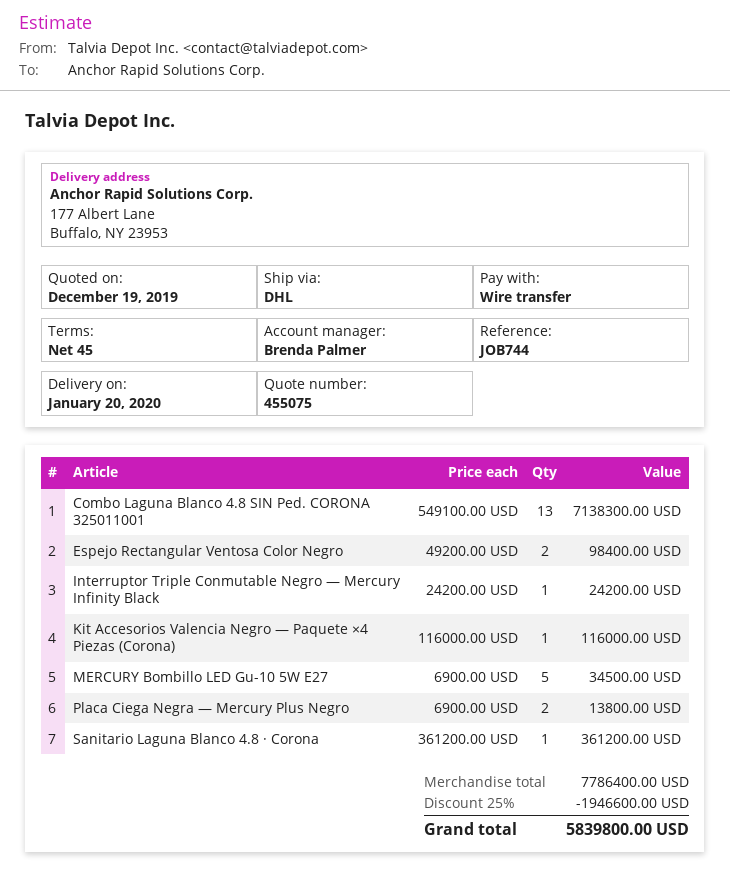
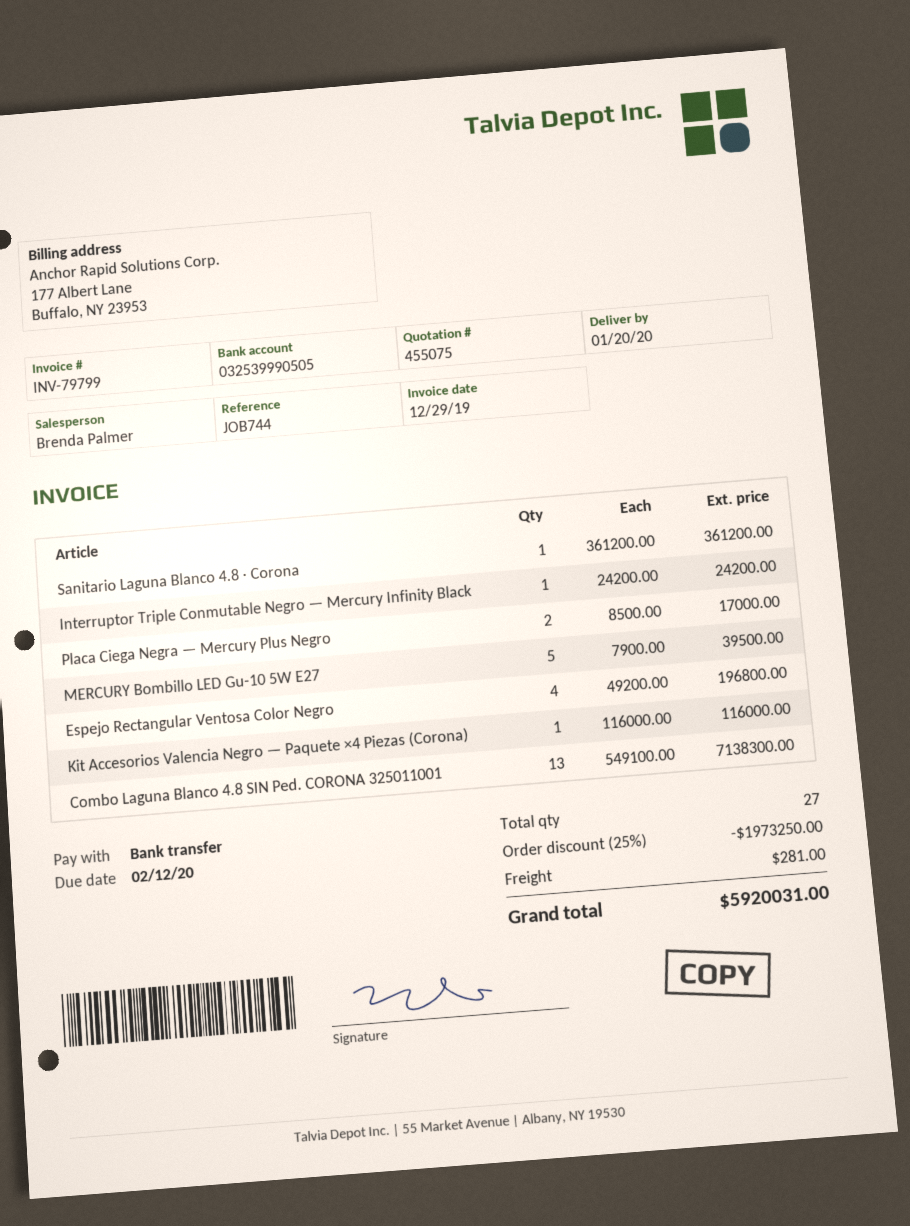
Espejo Rectangular Ventosa Color Negro: 2 x 49200.00 = 98400.00 -> 4 x 49200.00 = 196800.00
MERCURY Bombillo LED Gu-10 5W E27: 5 x 6900.00 = 34500.00 -> 5 x 7900.00 = 39500.00
Placa Ciega Negra — Mercury Plus Negro: 2 x 6900.00 = 13800.00 -> 2 x 8500.00 = 17000.00
discount: 25% = 1946600.00 -> 25% = 1973250.00
shipping: none -> 281.00
total: 5839800.00 -> 5920031.00

